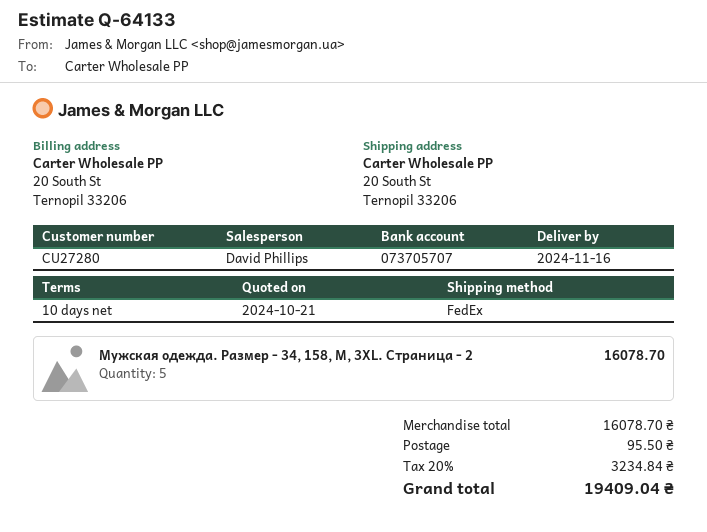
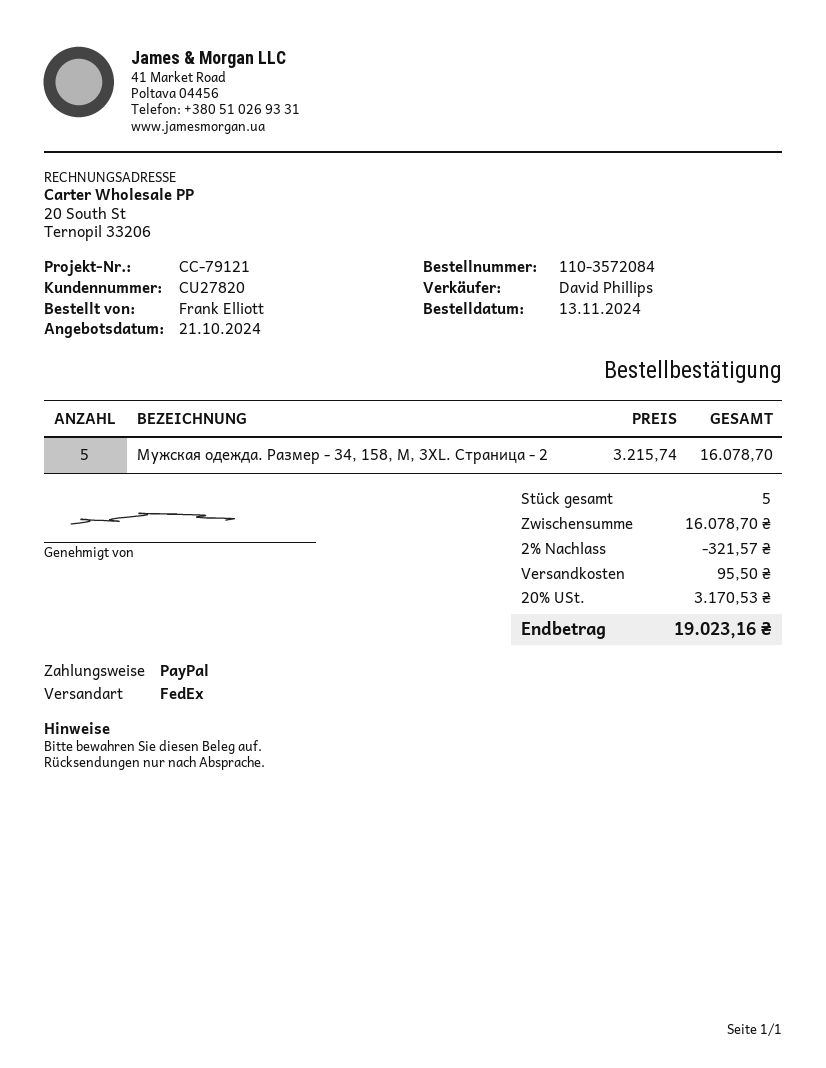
customer number: CU27280 -> CU27820
discount: none -> 2% = 321.57
tax: 20% = 3234.84 -> 20% = 3170.53
total: 19409.04 -> 19023.16

